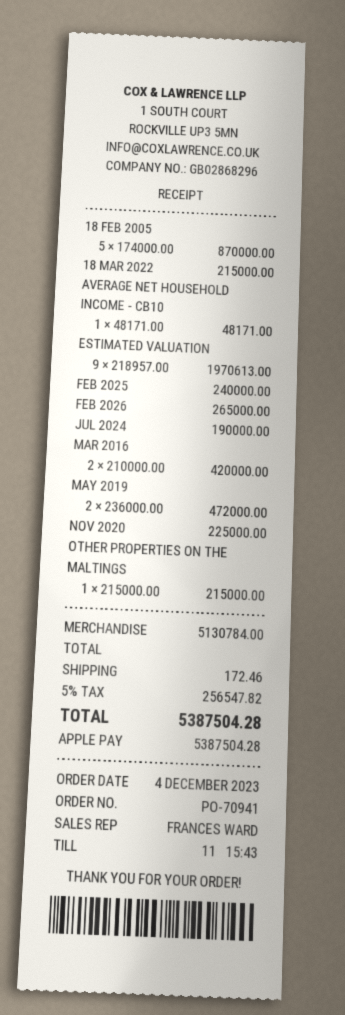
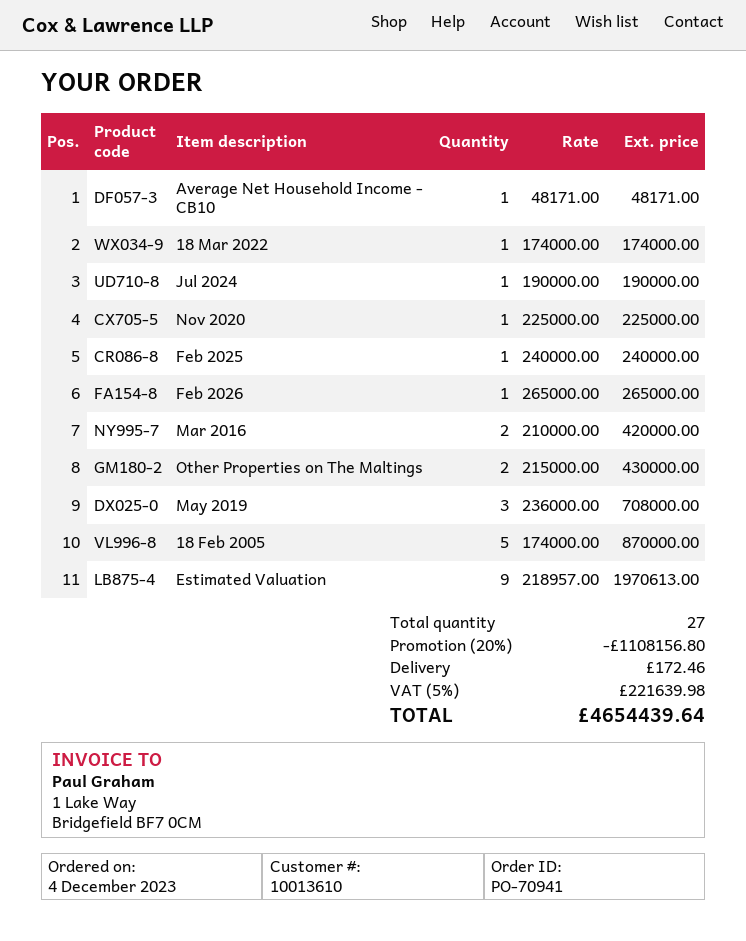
18 MAR 2022: 1 x 215000.00 = 215000.00 -> 1 x 174000.00 = 174000.00
MAY 2019: 2 x 236000.00 = 472000.00 -> 3 x 236000.00 = 708000.00
OTHER PROPERTIES ON THE MALTINGS: 1 x 215000.00 = 215000.00 -> 2 x 215000.00 = 430000.00
discount: none -> 20% = 1108156.80
tax: 5% = 256547.82 -> 5% = 221639.98
total: 5387504.28 -> 4654439.64

